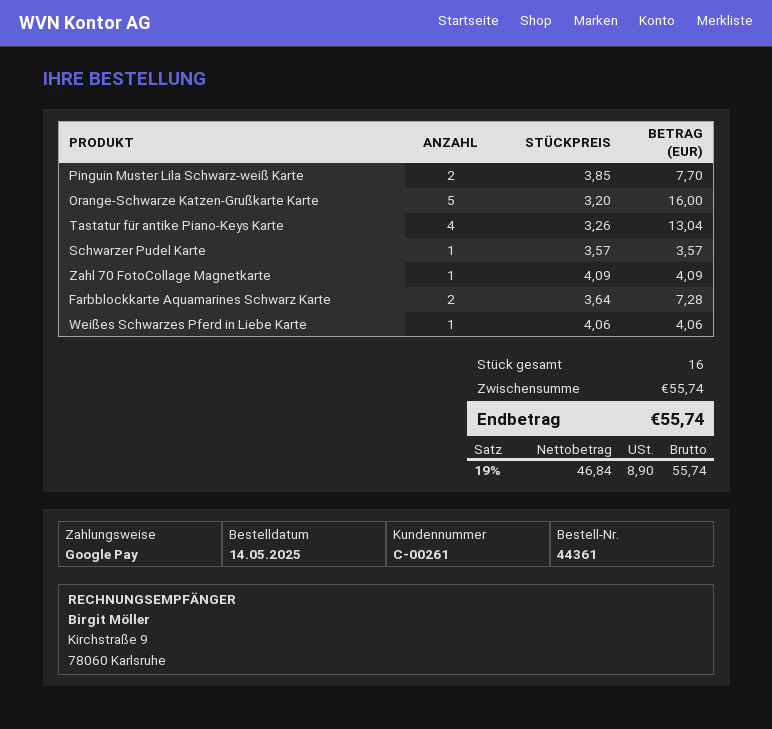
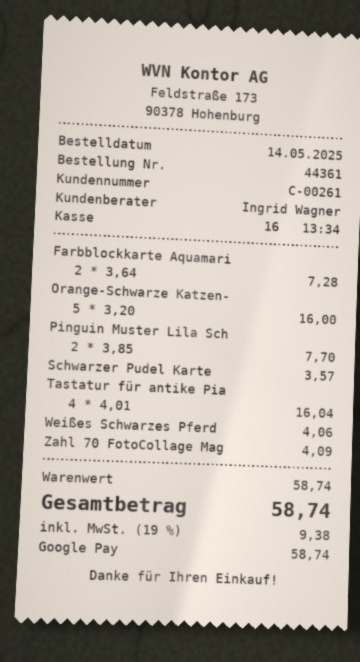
Tastatur für antike Piano-Keys Karte: 4 x 3.26 = 13.04 -> 4 x 4.01 = 16.04
subtotal: 55.74 -> 58.74
tax: 19% = 8.90 -> 19% = 9.38
total: 55.74 -> 58.74

